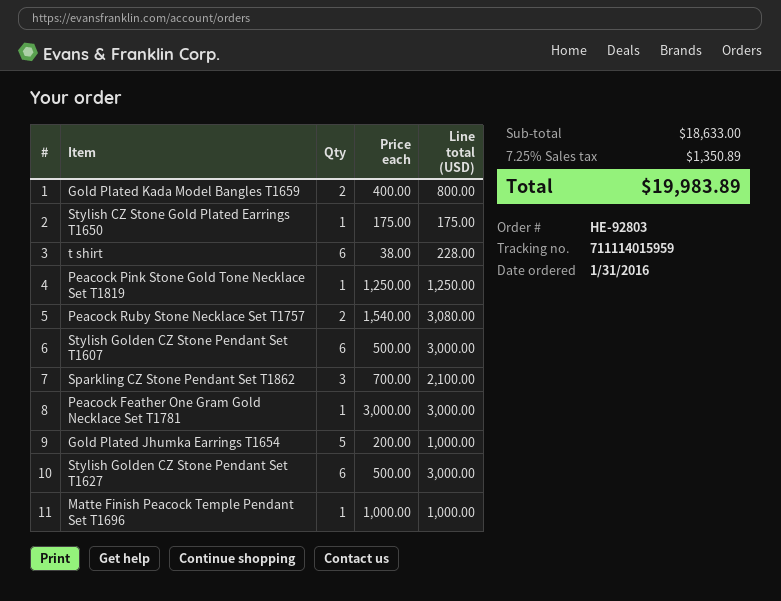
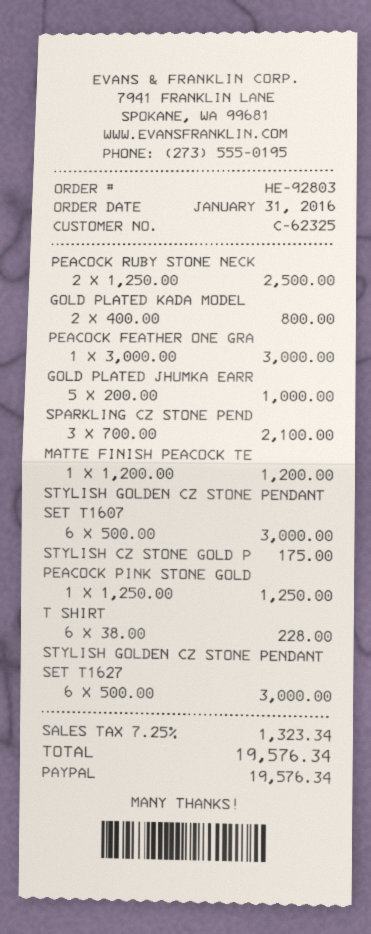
Peacock Ruby Stone Necklace Set T1757: 2 x 1540.00 = 3080.00 -> 2 x 1250.00 = 2500.00
Matte Finish Peacock Temple Pendant Set T1696: 1 x 1000.00 = 1000.00 -> 1 x 1200.00 = 1200.00
tax: 7.25% = 1350.89 -> 7.25% = 1323.34
total: 19983.89 -> 19576.34

